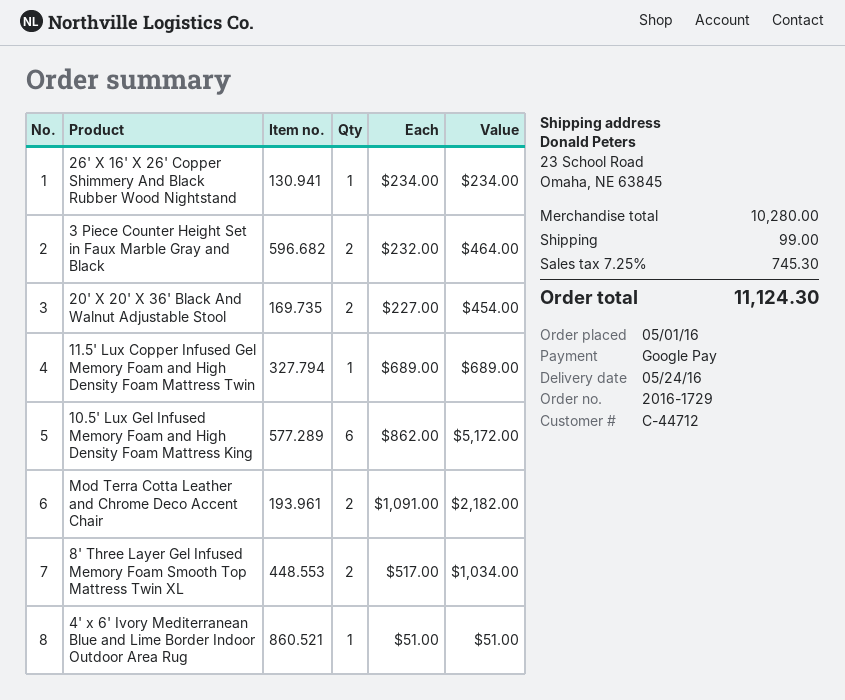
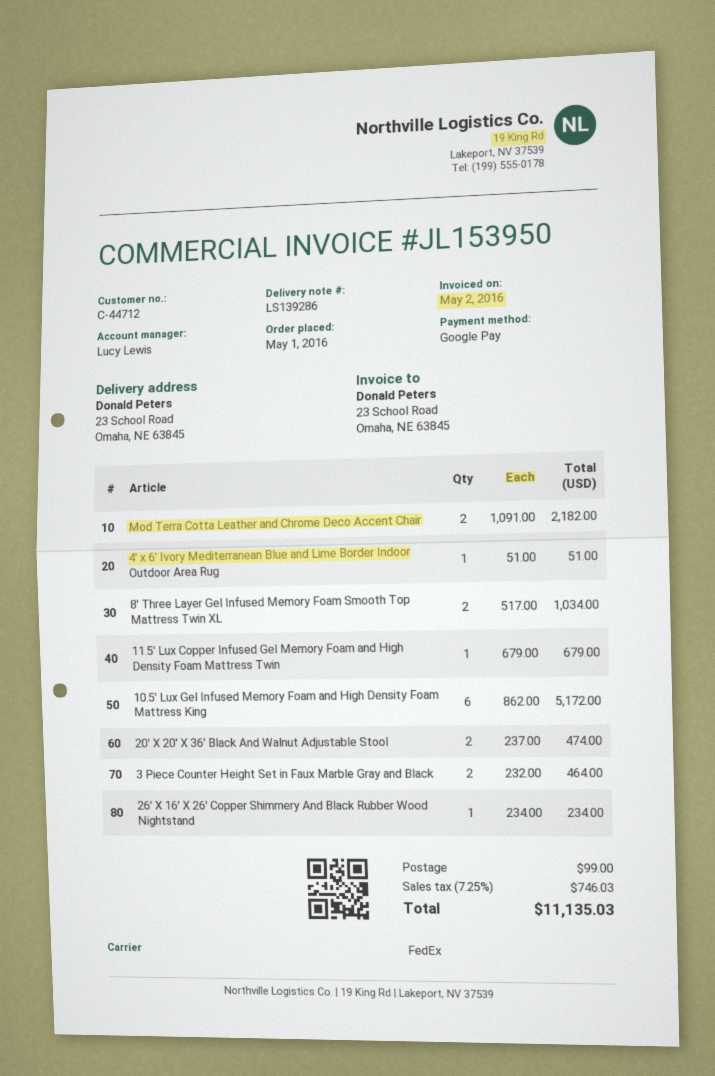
20' X 20' X 36' Black And Walnut Adjustable Stool: 2 x 227.00 = 454.00 -> 2 x 237.00 = 474.00
11.5' Lux Copper Infused Gel Memory Foam and High Density Foam Mattress Twin: 1 x 689.00 = 689.00 -> 1 x 679.00 = 679.00
tax: 7.25% = 745.30 -> 7.25% = 746.03
total: 11124.30 -> 11135.03

